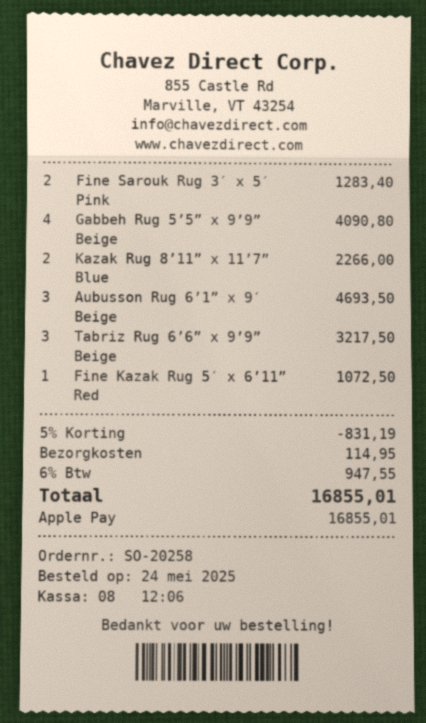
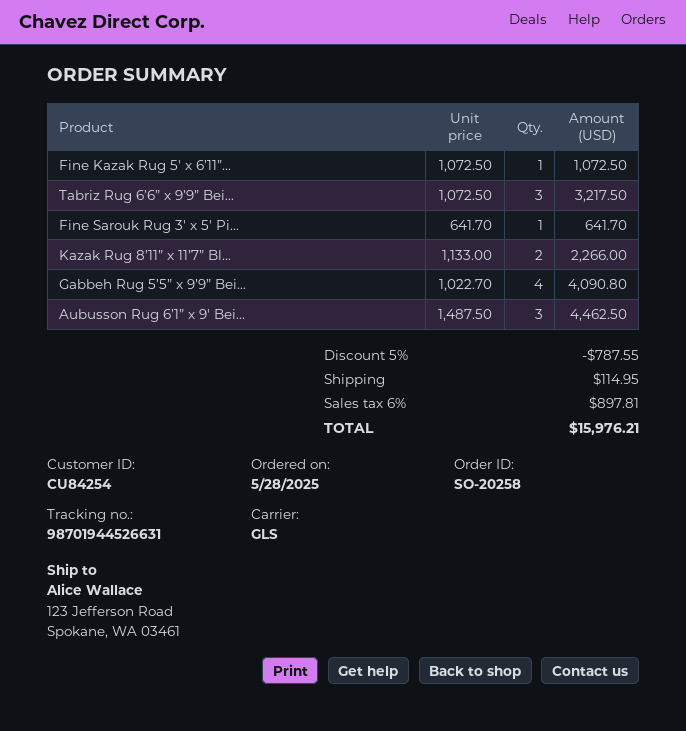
order date: 2025-05-24 -> 2025-05-28
Fine Sarouk Rug 3′ x 5′ Pink: 2 for 1283.40 -> 1 for 641.70
Aubusson Rug 6’1” x 9′ Beige: 3 for 4693.50 -> 3 for 4462.50
discount: 5% = 831.19 -> 5% = 787.55
tax: 6% = 947.55 -> 6% = 897.81
total: 16855.01 -> 15976.21

